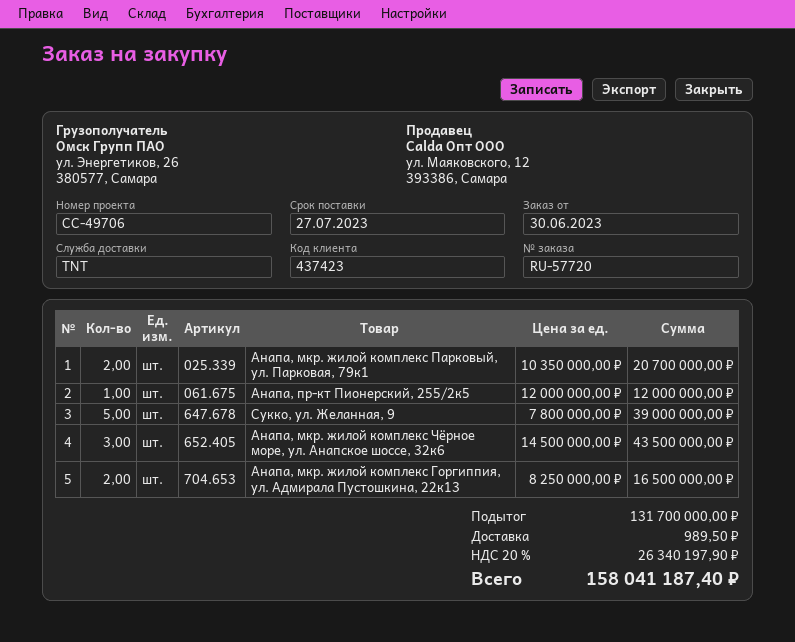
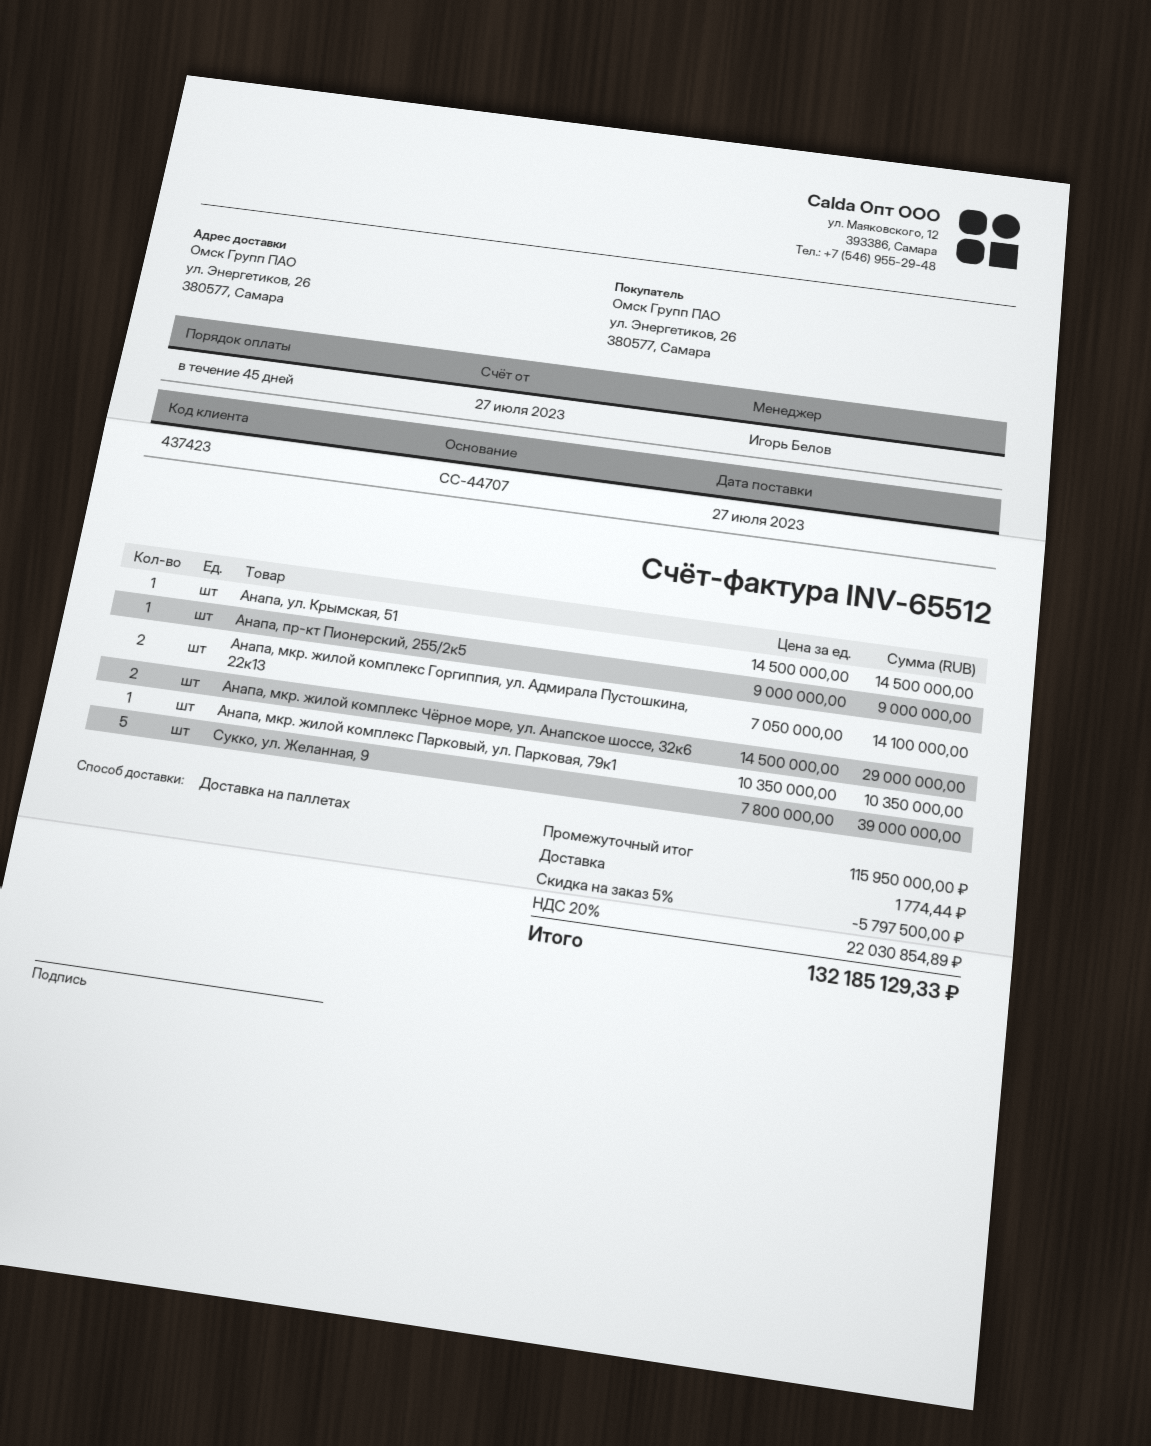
reference: CC-49706 -> CC-44707
shipping method: TNT -> pallet freight
Анапа, мкр. жилой комплекс Парковый, ул. Парковая, 79к1: 2 x 10350000.00 = 20700000.00 -> 1 x 10350000.00 = 10350000.00
Анапа, пр-кт Пионерский, 255/2к5: 1 x 12000000.00 = 12000000.00 -> 1 x 9000000.00 = 9000000.00
Анапа, мкр. жилой комплекс Чёрное море, ул. Анапское шоссе, 32к6: 3 x 14500000.00 = 43500000.00 -> 2 x 14500000.00 = 29000000.00
Анапа, мкр. жилой комплекс Горгиппия, ул. Адмирала Пустошкина, 22к13: 2 x 8250000.00 = 16500000.00 -> 2 x 7050000.00 = 14100000.00
Анапа, ул. Крымская, 51: none -> 1 x 14500000.00 = 14500000.00
subtotal: 131700000.00 -> 115950000.00
discount: none -> 5% = 5797500.00
shipping: 989.50 -> 1774.44
tax: 20% = 26340197.90 -> 20% = 22030854.89
total: 158041187.40 -> 132185129.33

